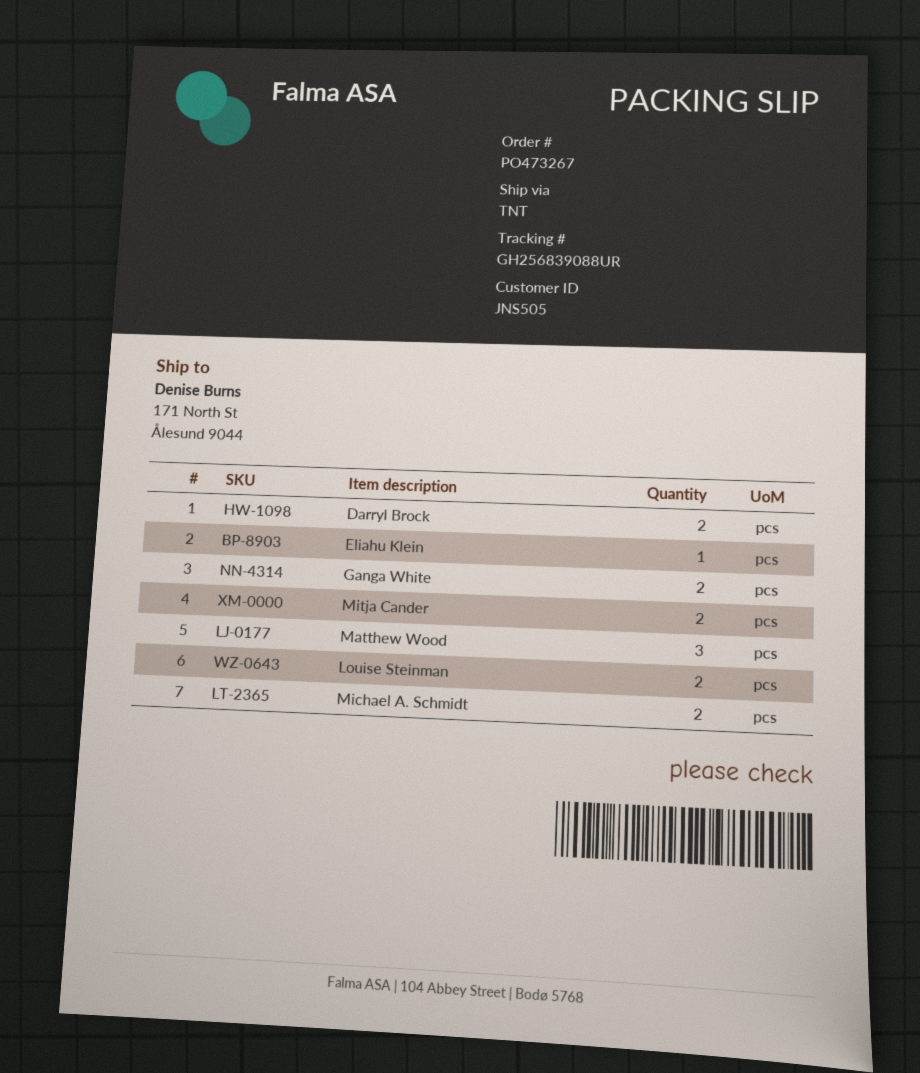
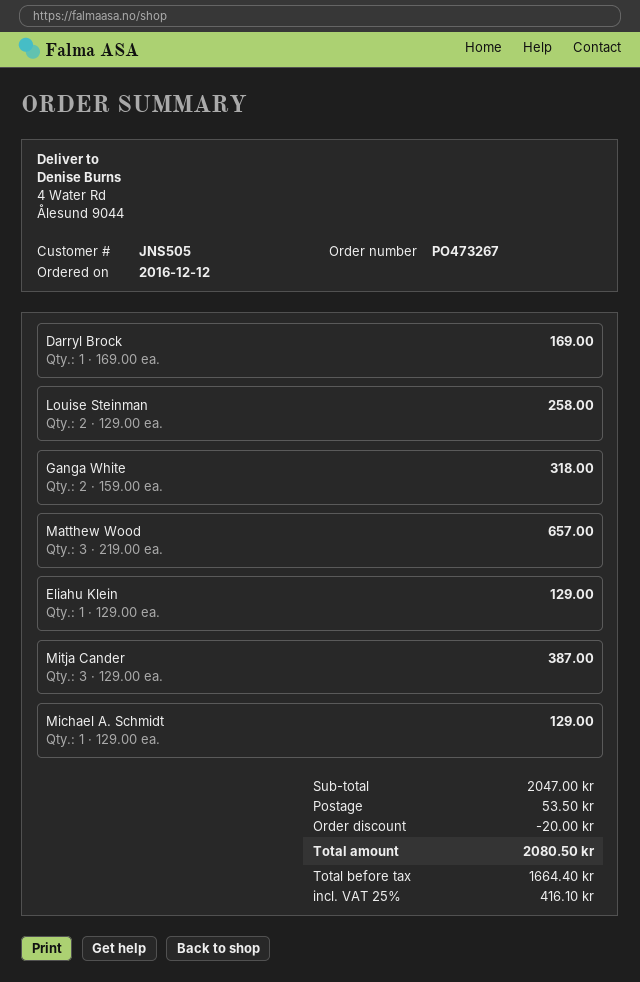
ship to: 171 North St, Ålesund 9044 -> 4 Water Rd, Ålesund 9044
Darryl Brock: 2 -> 1
Mitja Cander: 2 -> 3
Michael A. Schmidt: 2 -> 1

